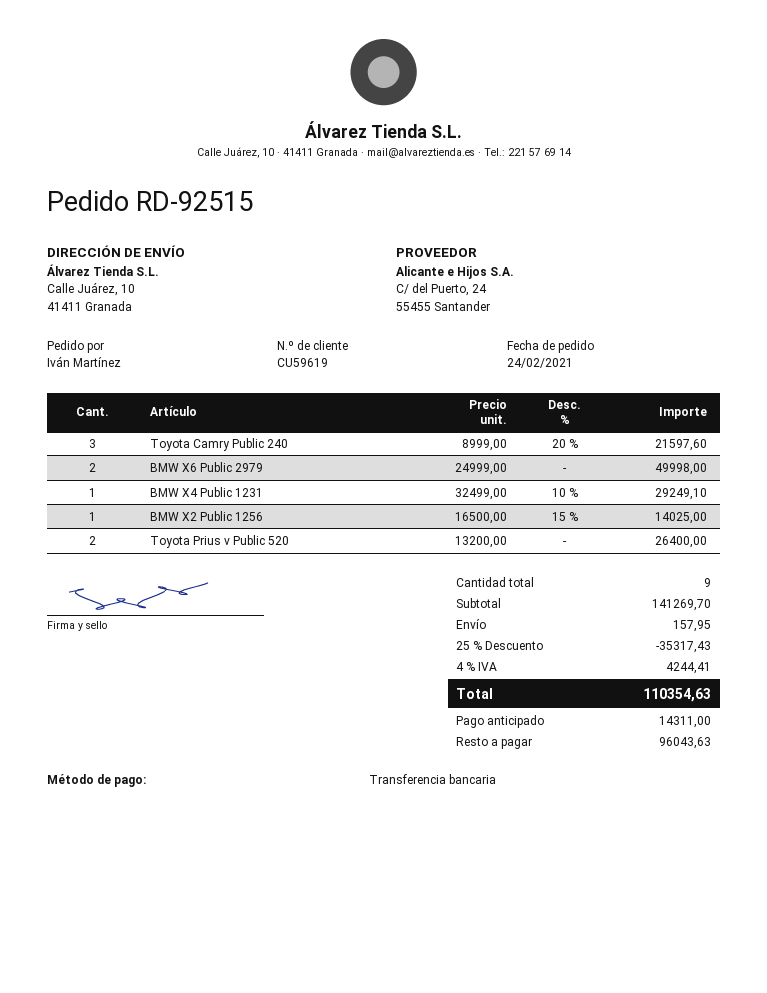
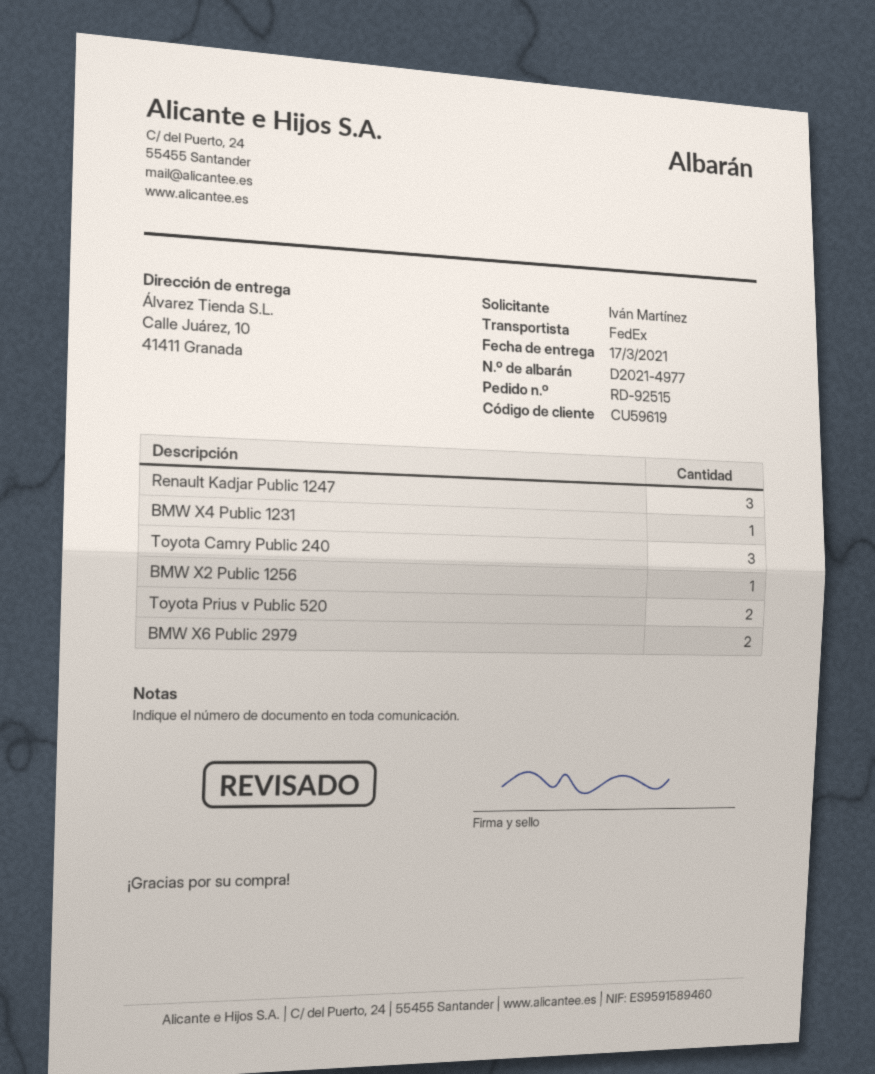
Renault Kadjar Public 1247: none -> 3

